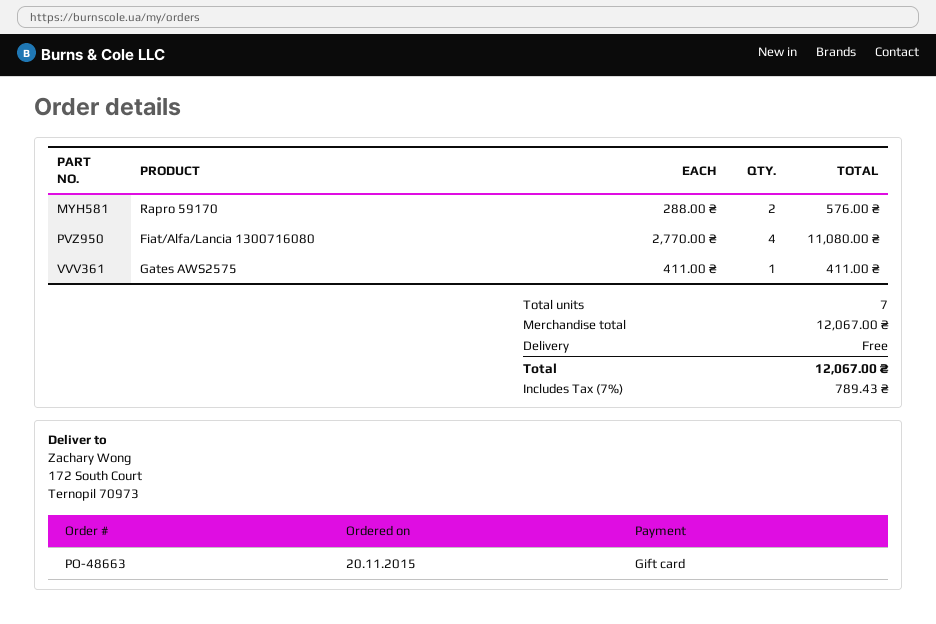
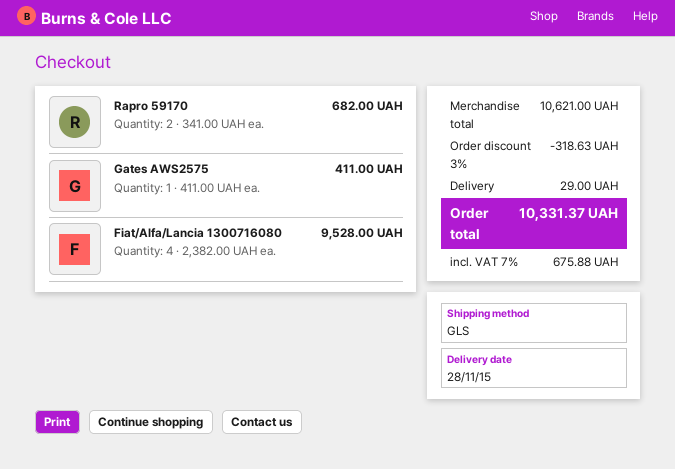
Rapro 59170: 2 x 288.00 = 576.00 -> 2 x 341.00 = 682.00
Fiat/Alfa/Lancia 1300716080: 4 x 2770.00 = 11080.00 -> 4 x 2382.00 = 9528.00
subtotal: 12067.00 -> 10621.00
discount: none -> 3% = 318.63
shipping: 0.00 -> 29.00
tax: 7% = 789.43 -> 7% = 675.88
total: 12067.00 -> 10331.37

